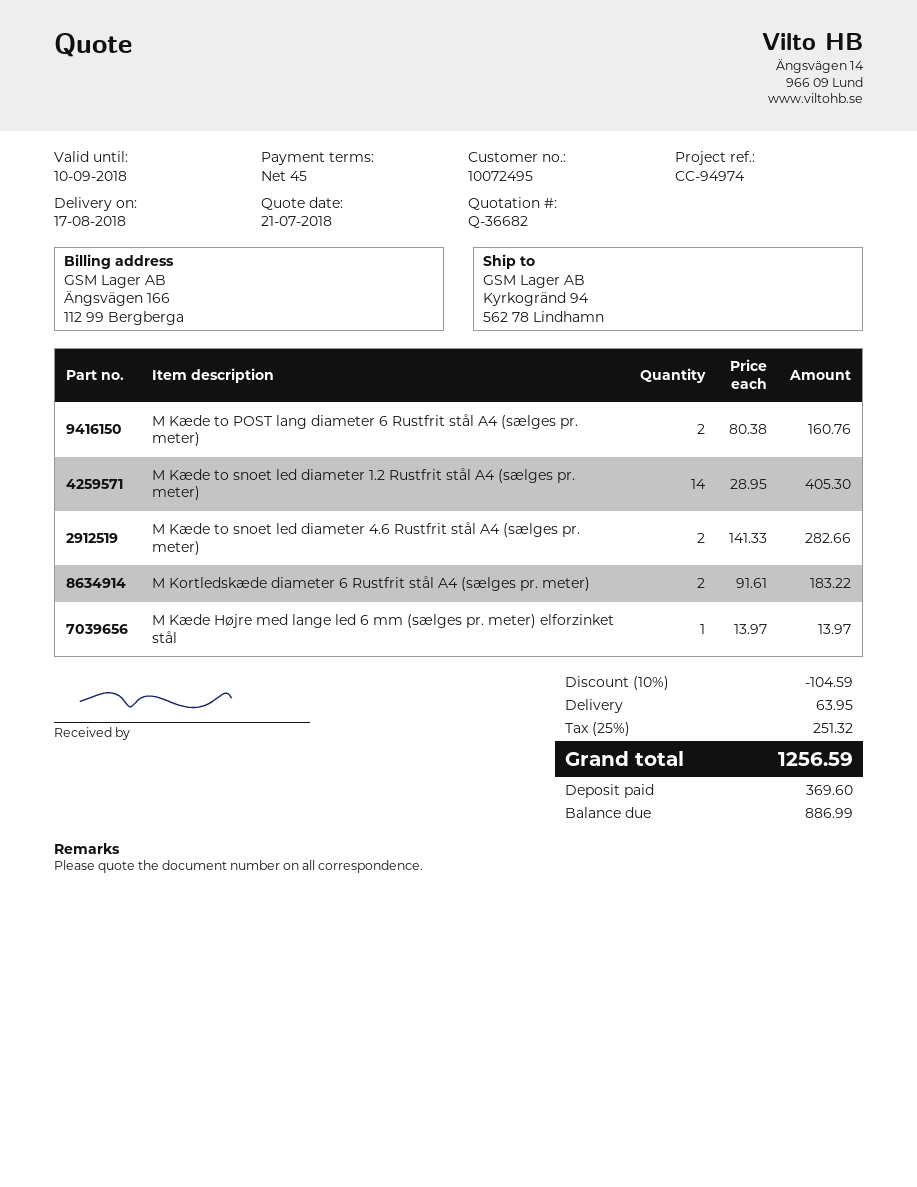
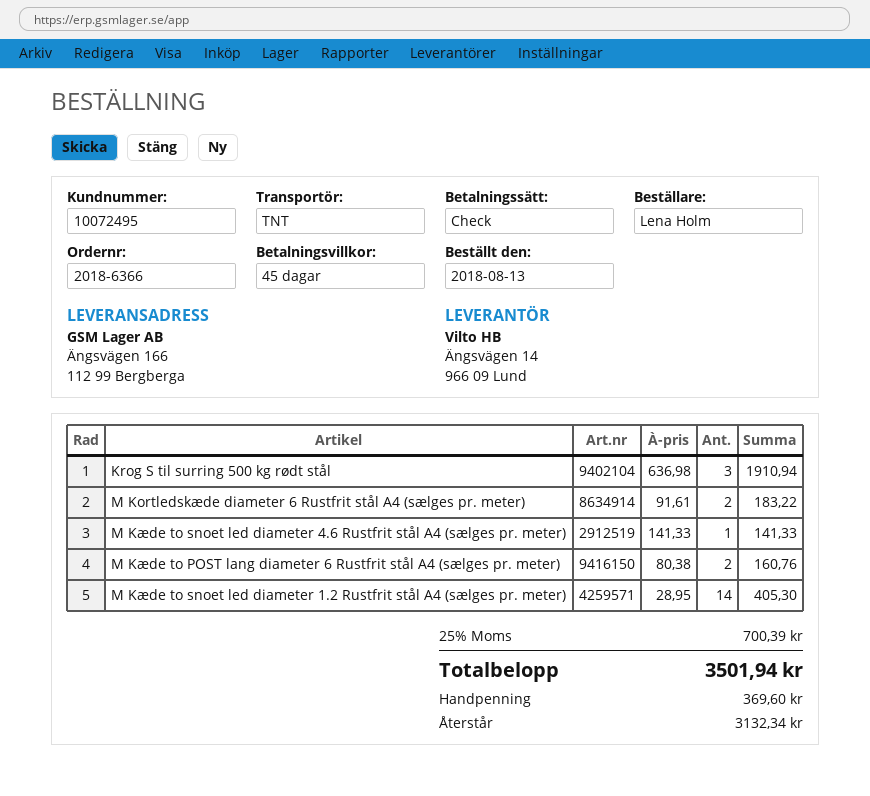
ship to: Kyrkogränd 94, 562 78 Lindhamn -> Ängsvägen 166, 112 99 Bergberga
M Kæde to snoet led diameter 4.6 Rustfrit stål A4 (sælges pr. meter): 2 x 141.33 = 282.66 -> 1 x 141.33 = 141.33
M Kæde Højre med lange led 6 mm (sælges pr. meter) elforzinket stål: 1 x 13.97 = 13.97 -> none
Krog S til surring 500 kg rødt stål: none -> 3 x 636.98 = 1910.94
discount: 10% = 104.59 -> none
shipping: 63.95 -> none
tax: 25% = 251.32 -> 25% = 700.39
total: 1256.59 -> 3501.94
balance: 886.99 -> 3132.34

